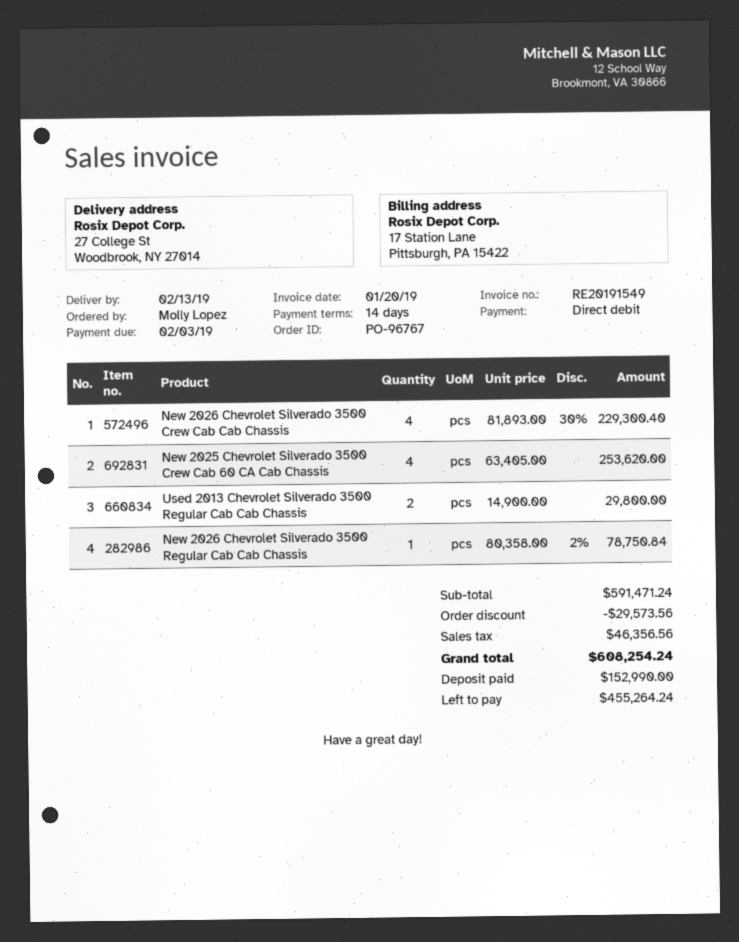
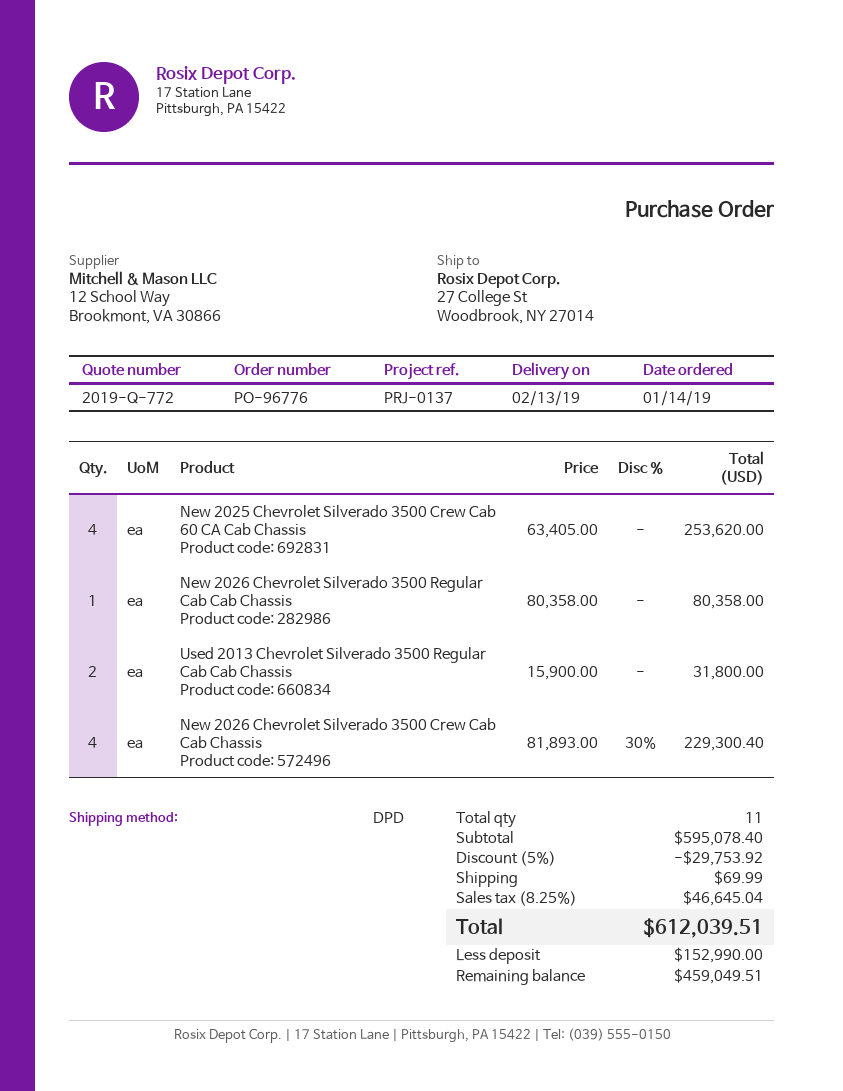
order number: PO-96767 -> PO-96776
Used 2013 Chevrolet Silverado 3500 Regular Cab Cab Chassis: 2 x 14900.00 = 29800.00 -> 2 x 15900.00 = 31800.00
New 2026 Chevrolet Silverado 3500 Regular Cab Cab Chassis: 1 x 80358.00 - 2% = 78750.84 -> 1 x 80358.00 = 80358.00
subtotal: 591471.24 -> 595078.40
discount: 29573.56 -> 29753.92
shipping: none -> 69.99
tax: 46356.56 -> 46645.04
total: 608254.24 -> 612039.51
balance: 455264.24 -> 459049.51

